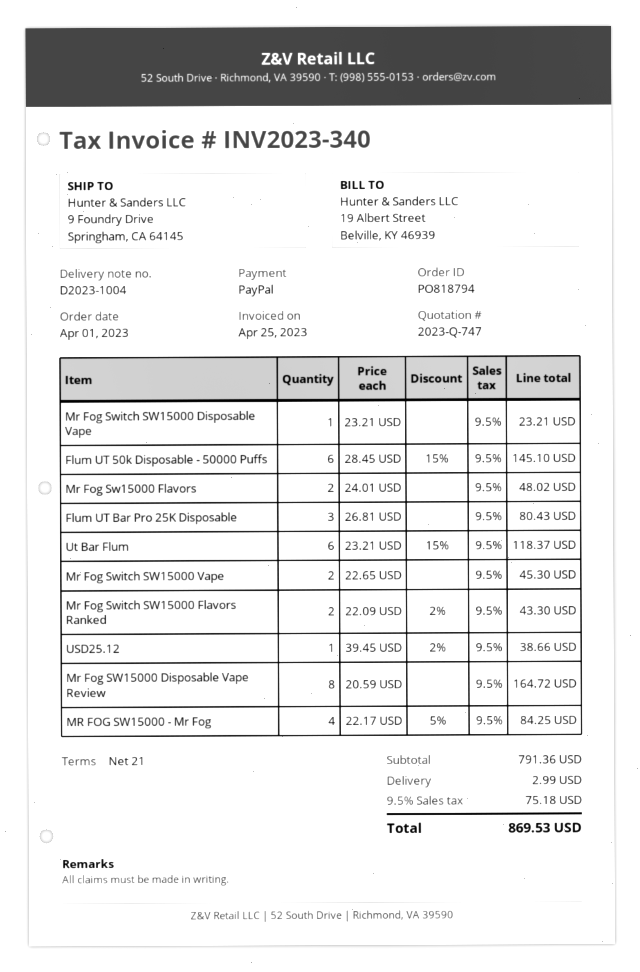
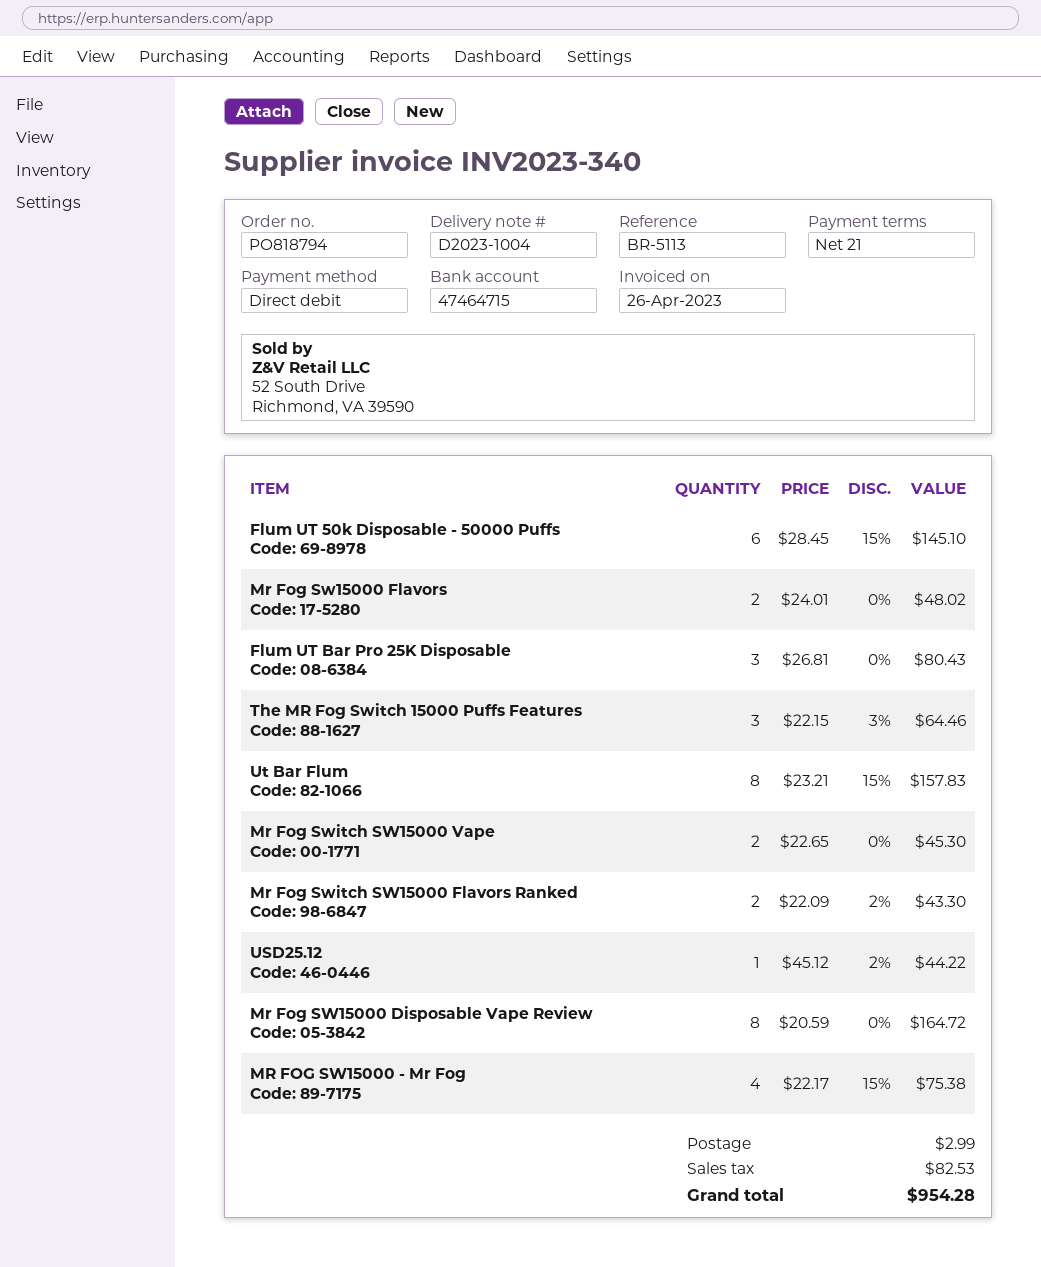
invoice date: 2023-04-25 -> 2023-04-26
payment method: PayPal -> direct debit
Mr Fog Switch SW15000 Disposable Vape: 1 x 23.21 = 23.21 -> none
Ut Bar Flum: 6 x 23.21 - 15% = 118.37 -> 8 x 23.21 - 15% = 157.83
USD25.12: 1 x 39.45 - 2% = 38.66 -> 1 x 45.12 - 2% = 44.22
MR FOG SW15000 - Mr Fog: 4 x 22.17 - 5% = 84.25 -> 4 x 22.17 - 15% = 75.38
The MR Fog Switch 15000 Puffs Features: none -> 3 x 22.15 - 3% = 64.46
tax: 75.18 -> 82.53
total: 869.53 -> 954.28

